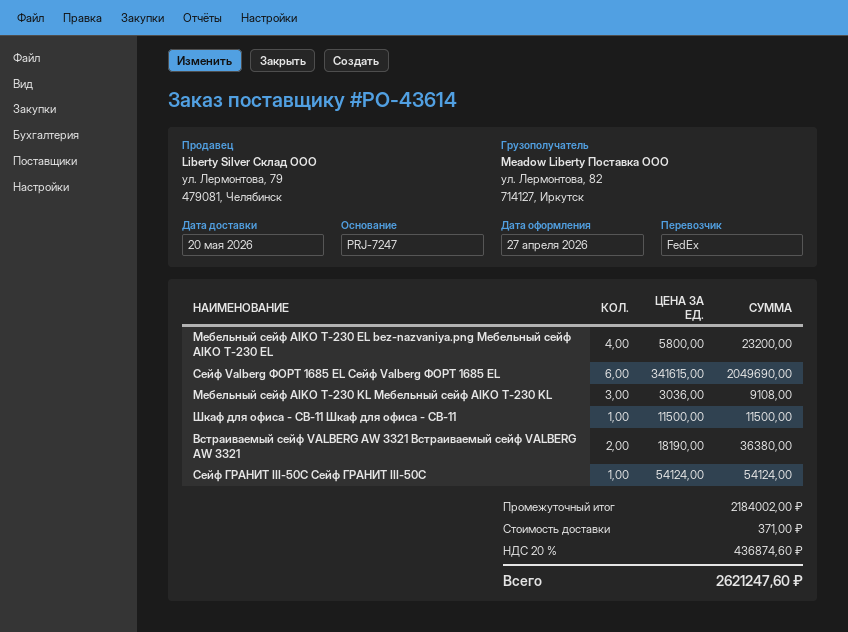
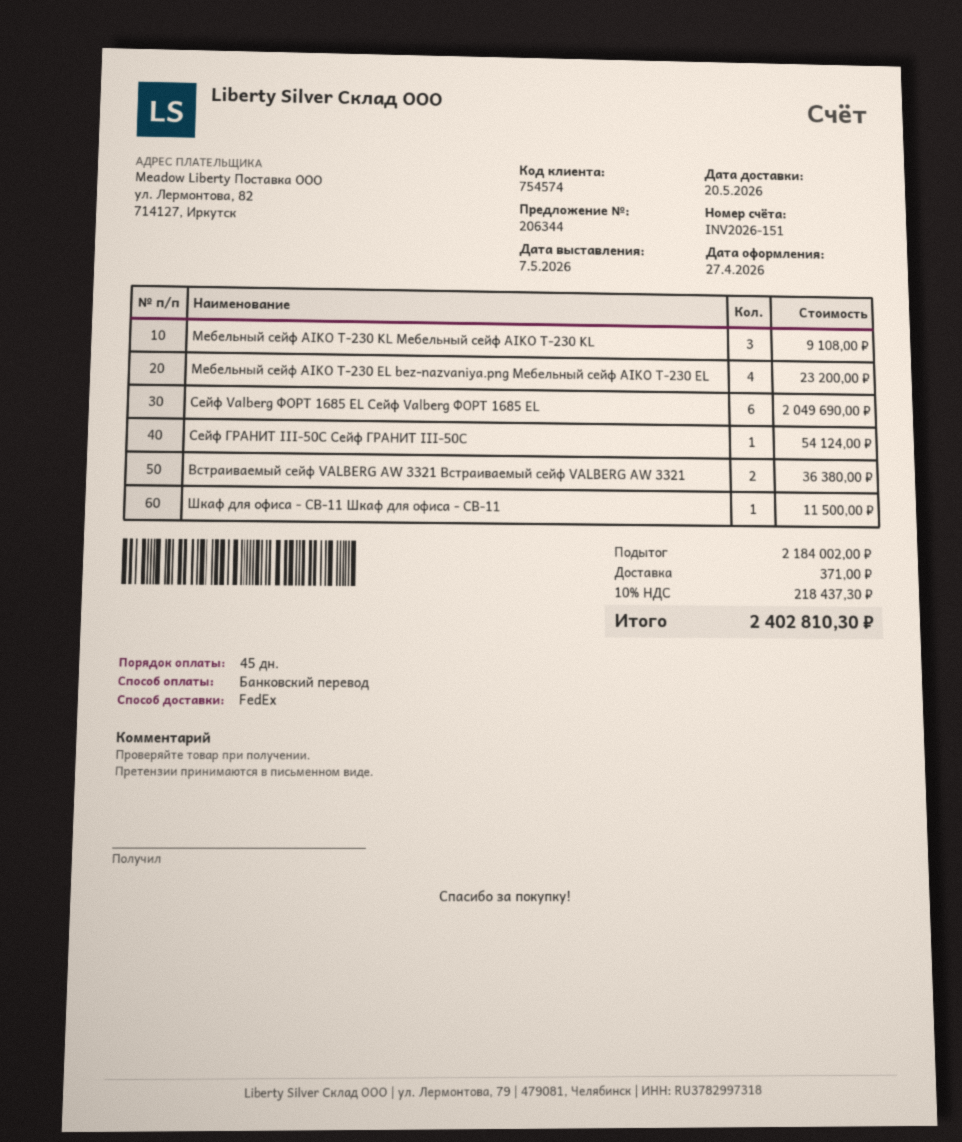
tax: 20% = 436874.60 -> 10% = 218437.30
total: 2621247.60 -> 2402810.30

